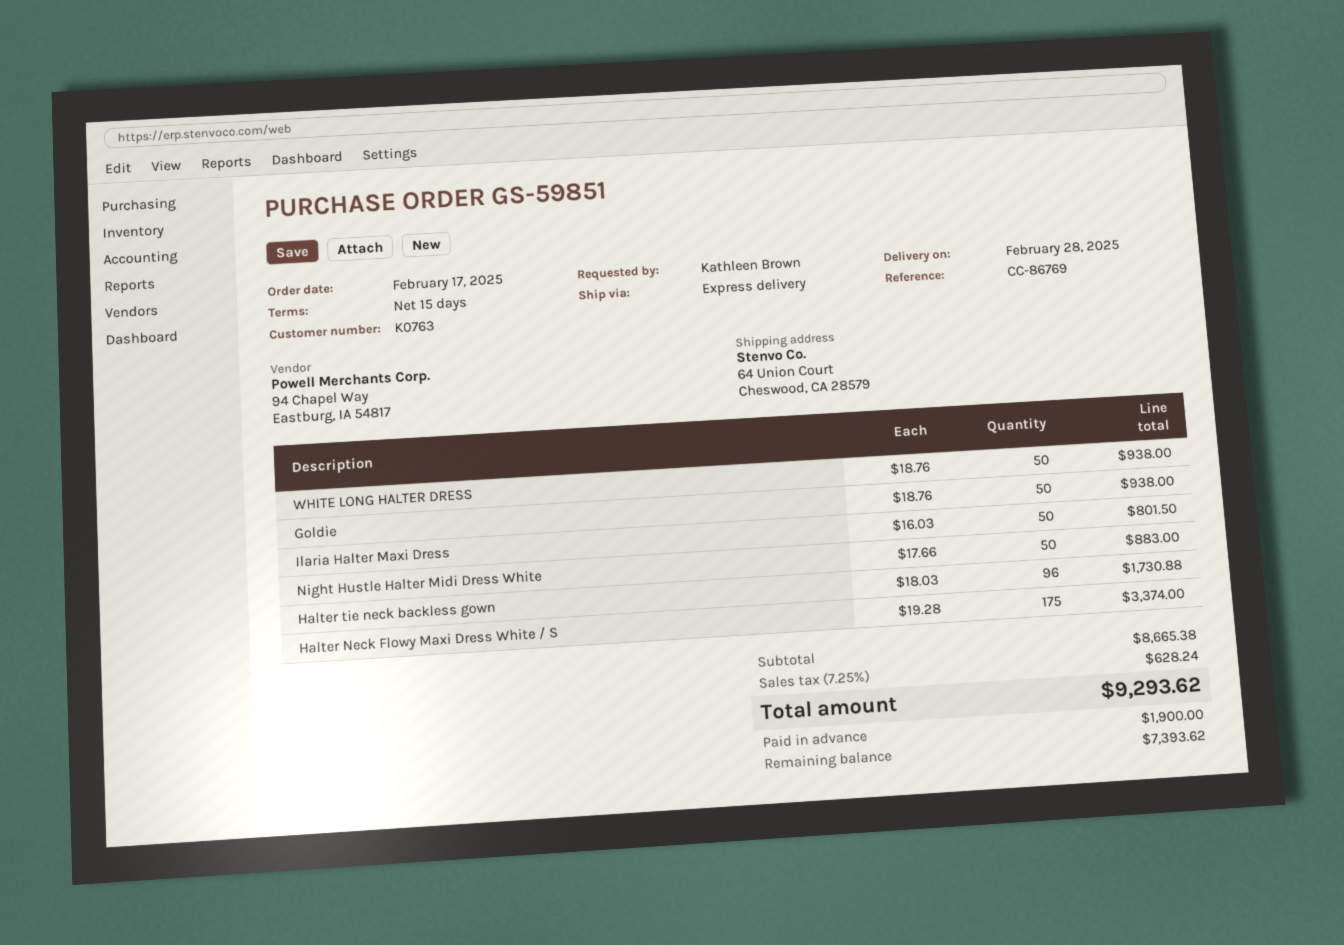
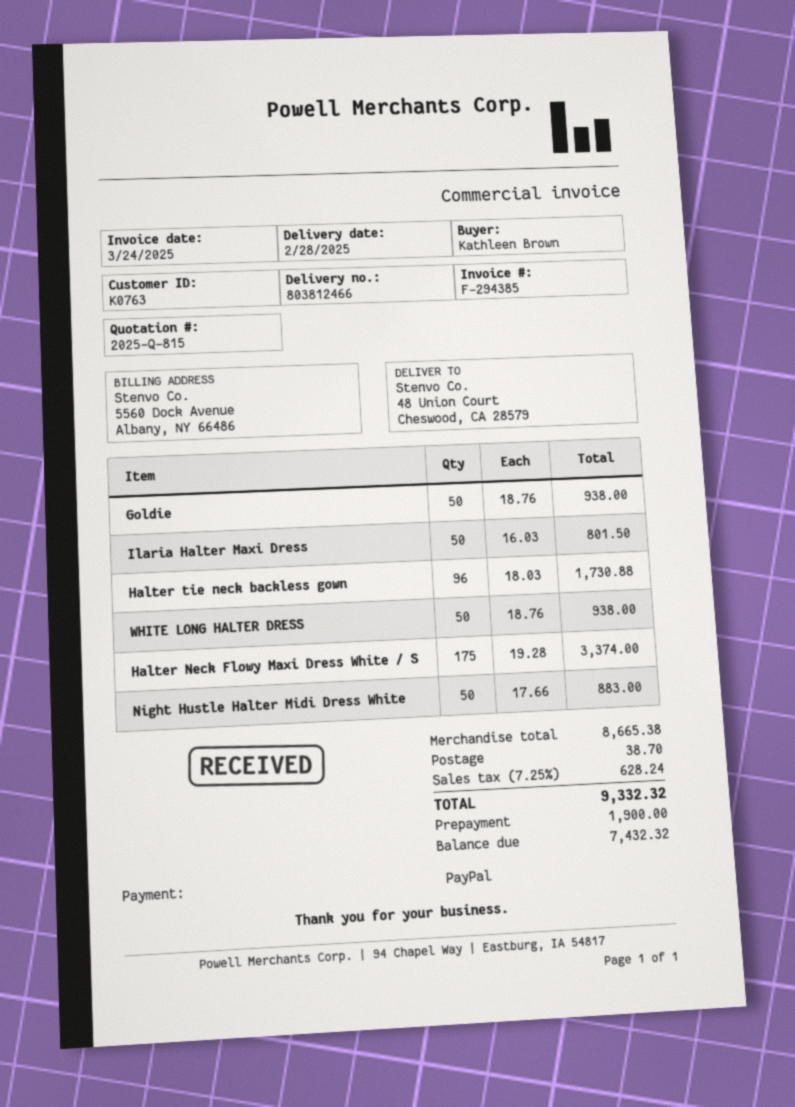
ship to: 64 Union Court, Cheswood, CA 28579 -> 48 Union Court, Cheswood, CA 28579
shipping: none -> 38.70
total: 9293.62 -> 9332.32
balance: 7393.62 -> 7432.32

